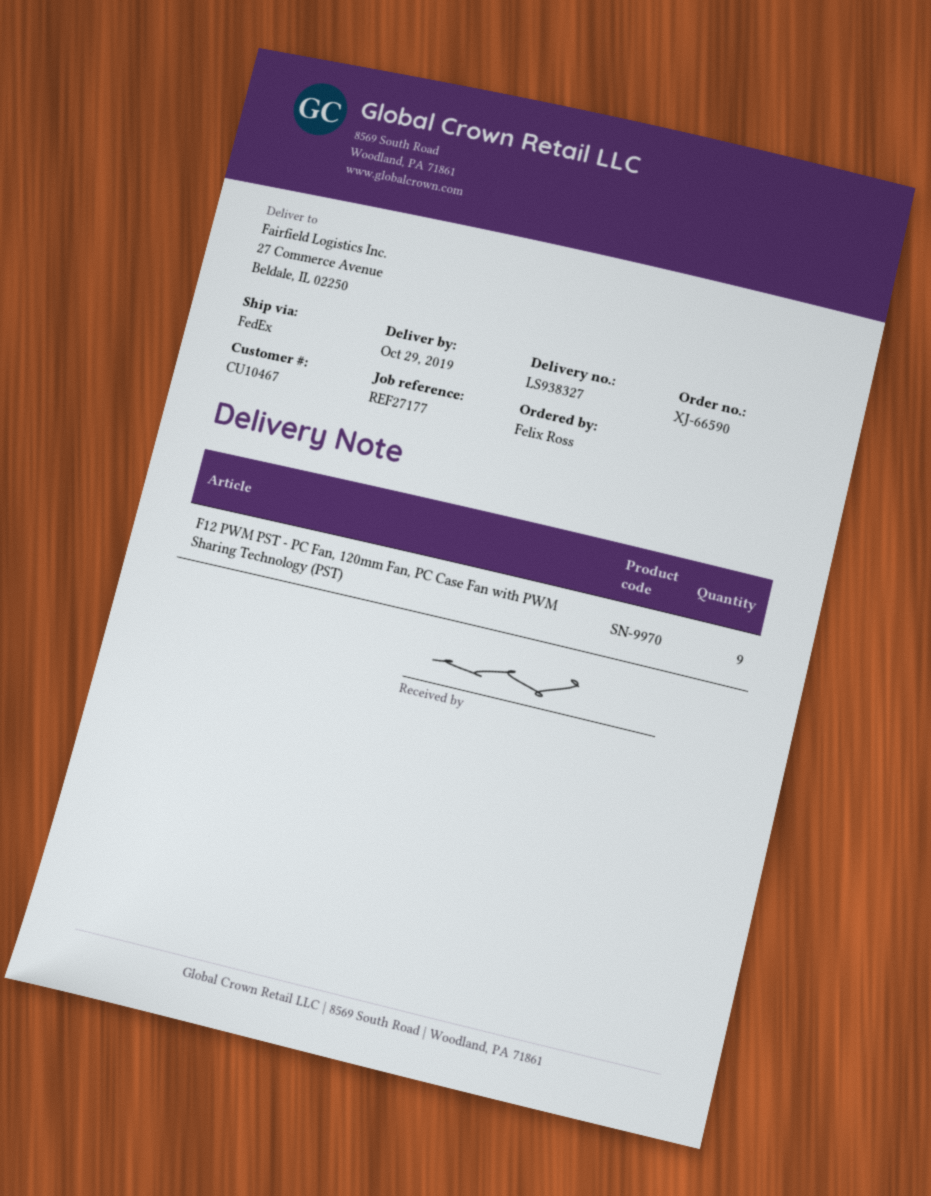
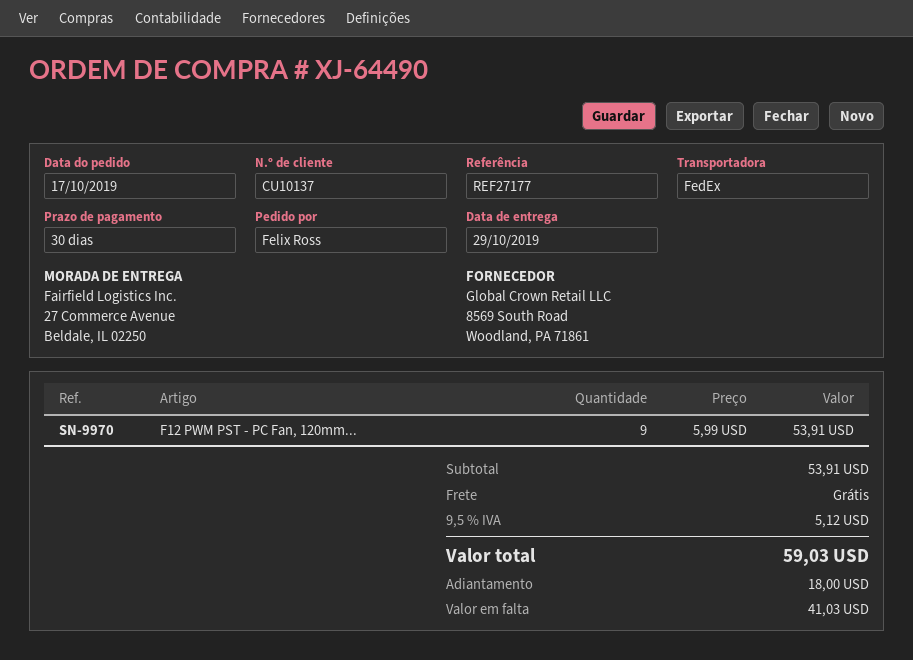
order number: XJ-66590 -> XJ-64490
customer number: CU10467 -> CU10137

